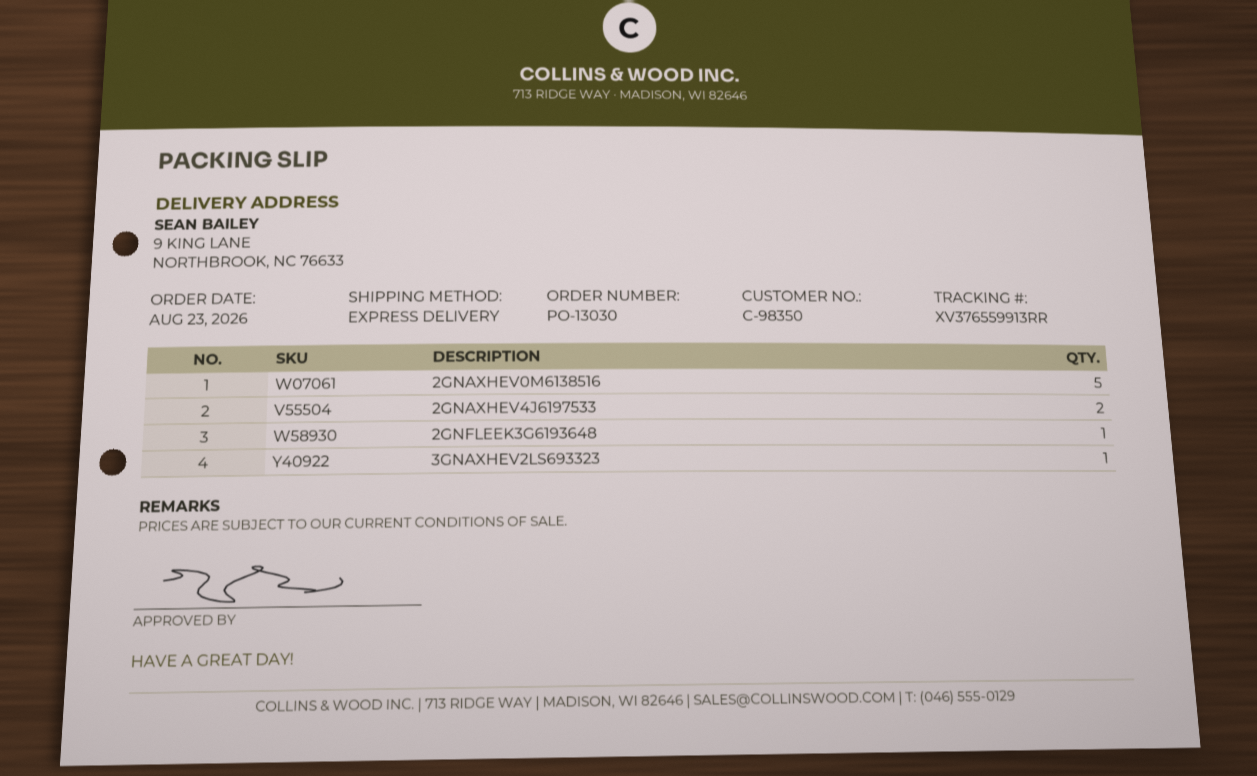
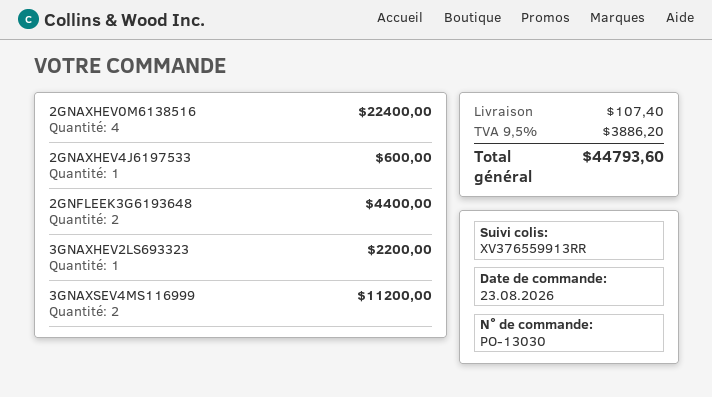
2GNAXHEV0M6138516: 5 -> 4
2GNAXHEV4J6197533: 2 -> 1
2GNFLEEK3G6193648: 1 -> 2
3GNAXSEV4MS116999: none -> 2

